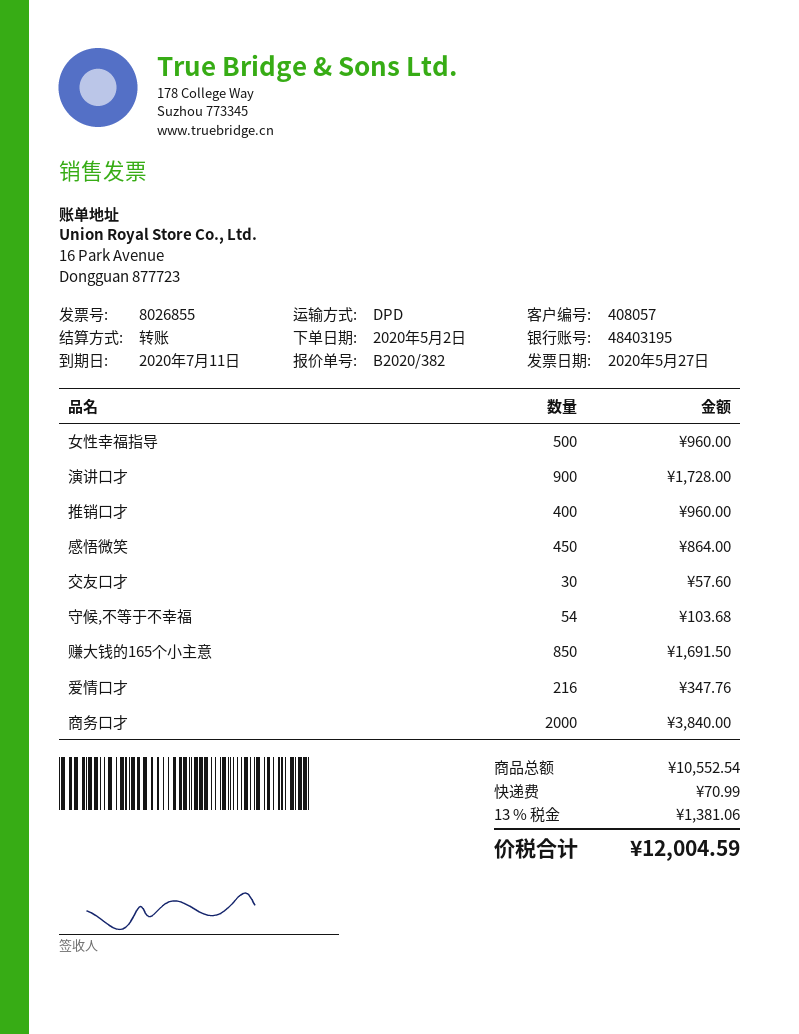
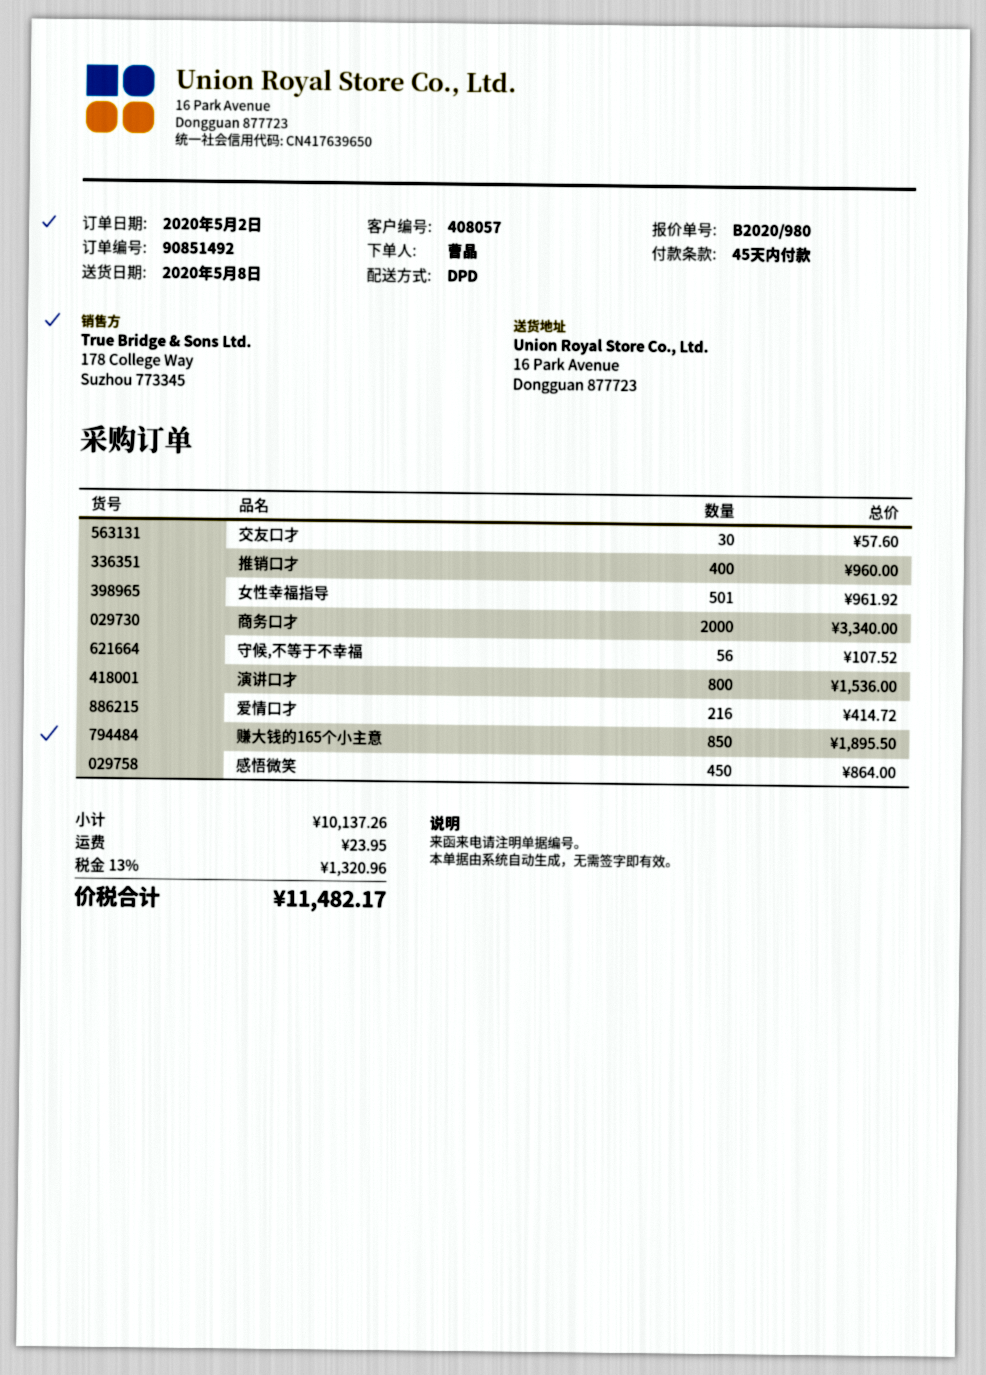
quote number: B2020/382 -> B2020/980
女性幸福指导: 500 for 960.00 -> 501 for 961.92
演讲口才: 900 for 1728.00 -> 800 for 1536.00
守候,不等于不幸福: 54 for 103.68 -> 56 for 107.52
赚大钱的165个小主意: 850 for 1691.50 -> 850 for 1895.50
爱情口才: 216 for 347.76 -> 216 for 414.72
商务口才: 2000 for 3840.00 -> 2000 for 3340.00
subtotal: 10552.54 -> 10137.26
shipping: 70.99 -> 23.95
tax: 13% = 1381.06 -> 13% = 1320.96
total: 12004.59 -> 11482.17

